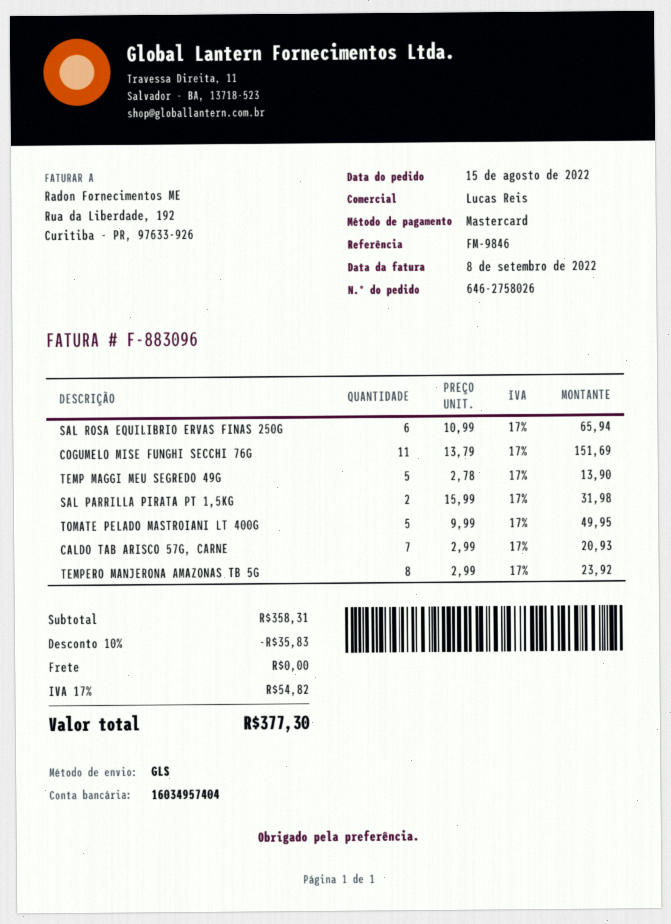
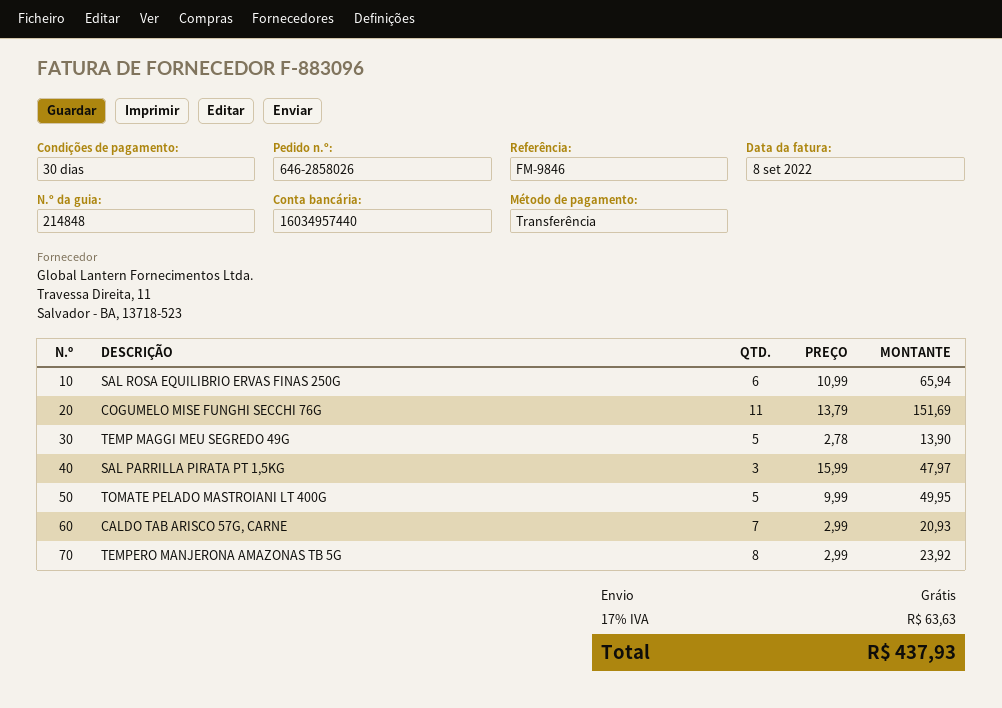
order number: 646-2758026 -> 646-2858026
payment method: Mastercard -> bank transfer
bank account: 16034957404 -> 16034957440
SAL PARRILLA PIRATA PT 1,5KG: 2 x 15.99 = 31.98 -> 3 x 15.99 = 47.97
discount: 10% = 35.83 -> none
tax: 17% = 54.82 -> 17% = 63.63
total: 377.30 -> 437.93

